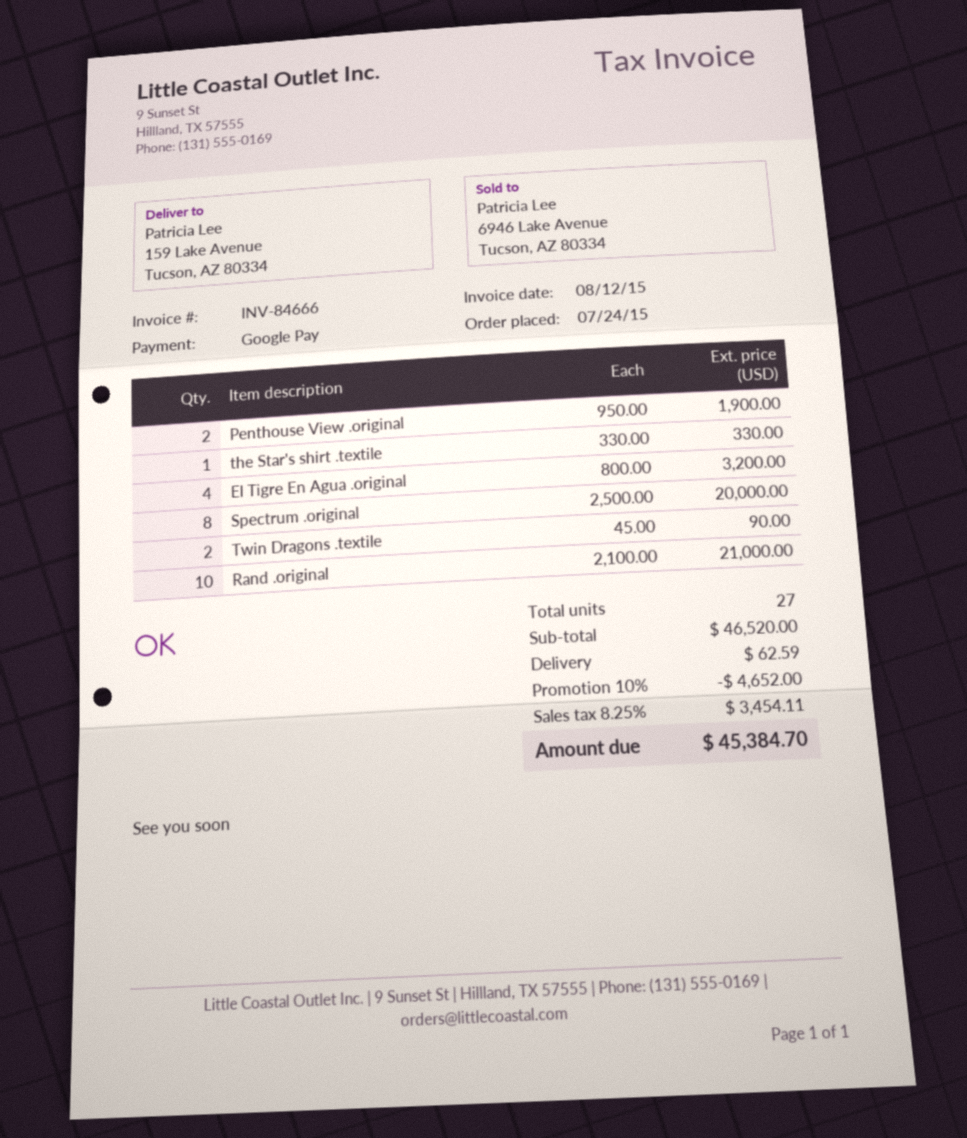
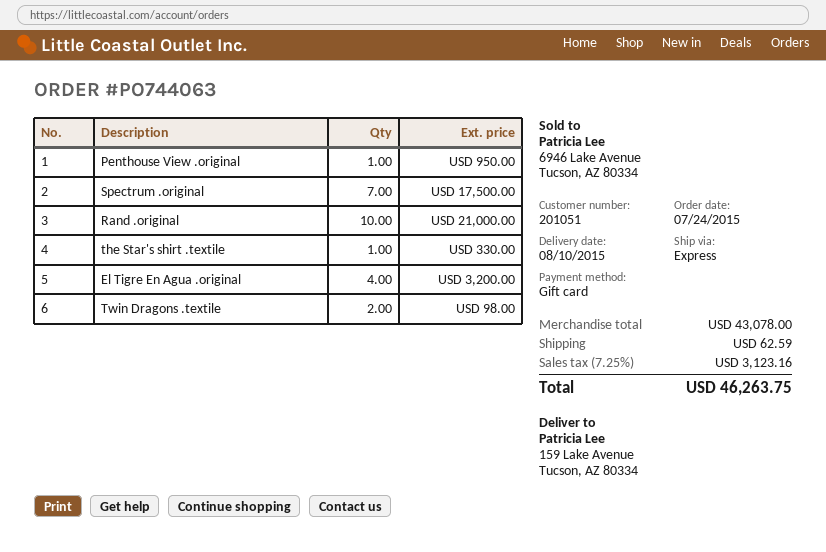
payment method: Google Pay -> gift card
Penthouse View .original: 2 for 1900.00 -> 1 for 950.00
Spectrum .original: 8 for 20000.00 -> 7 for 17500.00
Twin Dragons .textile: 2 for 90.00 -> 2 for 98.00
subtotal: 46520.00 -> 43078.00
discount: 10% = 4652.00 -> none
tax: 8.25% = 3454.11 -> 7.25% = 3123.16
total: 45384.70 -> 46263.75

